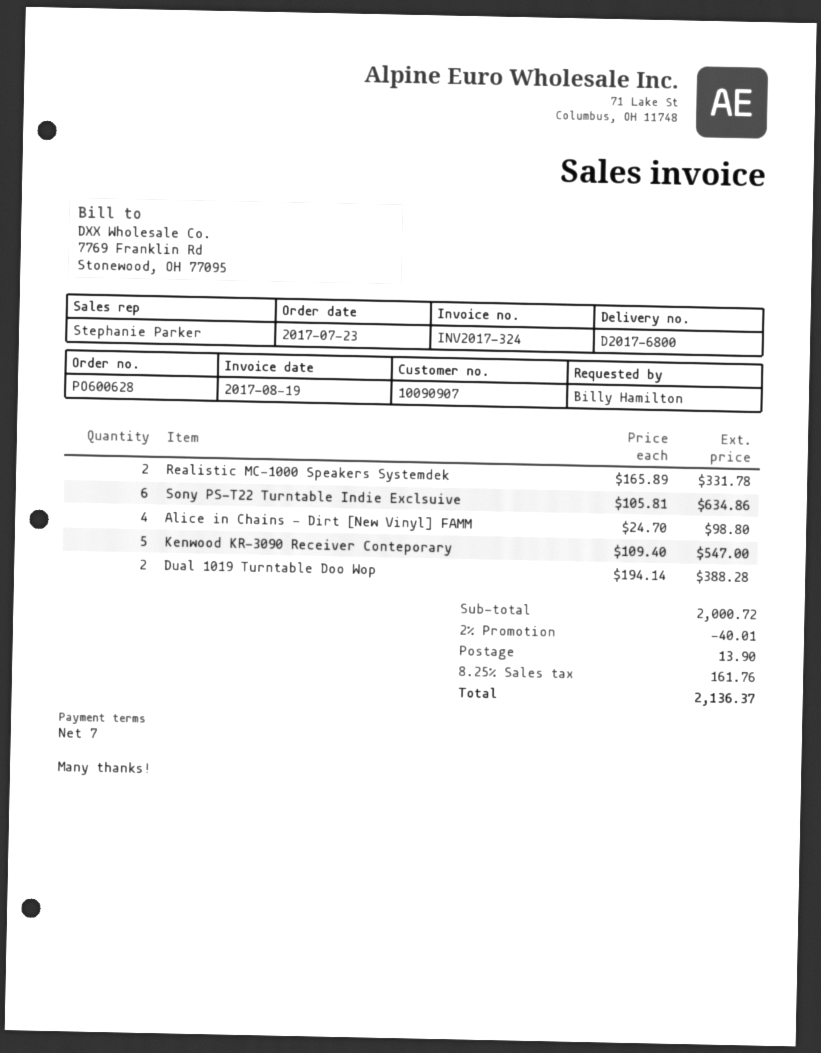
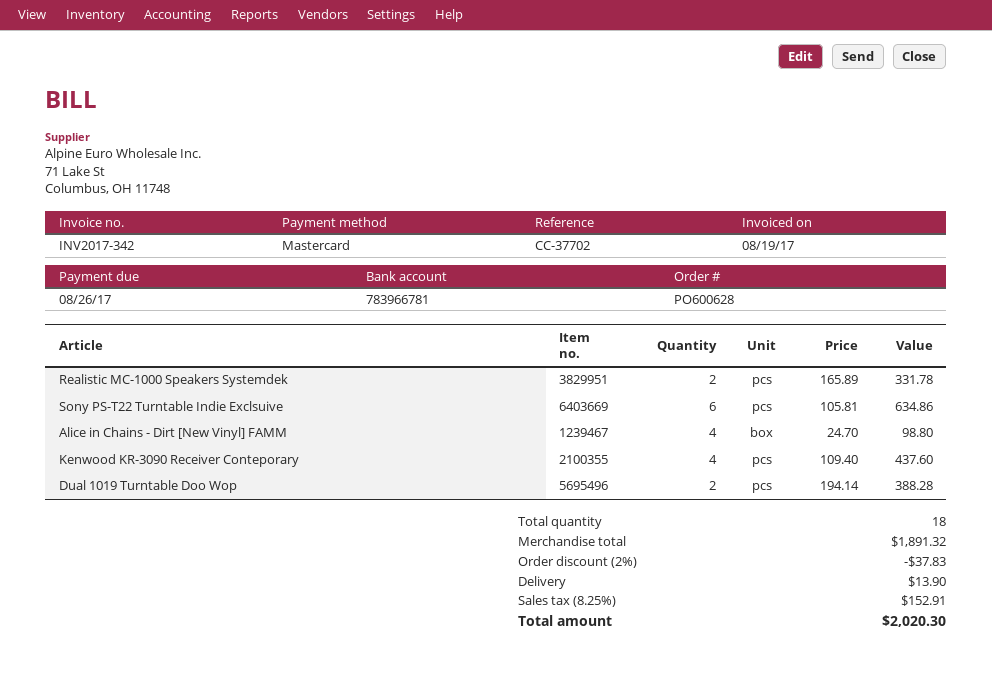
invoice number: INV2017-324 -> INV2017-342
Kenwood KR-3090 Receiver Conteporary: 5 x 109.40 = 547.00 -> 4 x 109.40 = 437.60
subtotal: 2000.72 -> 1891.32
discount: 2% = 40.01 -> 2% = 37.83
tax: 8.25% = 161.76 -> 8.25% = 152.91
total: 2136.37 -> 2020.30

